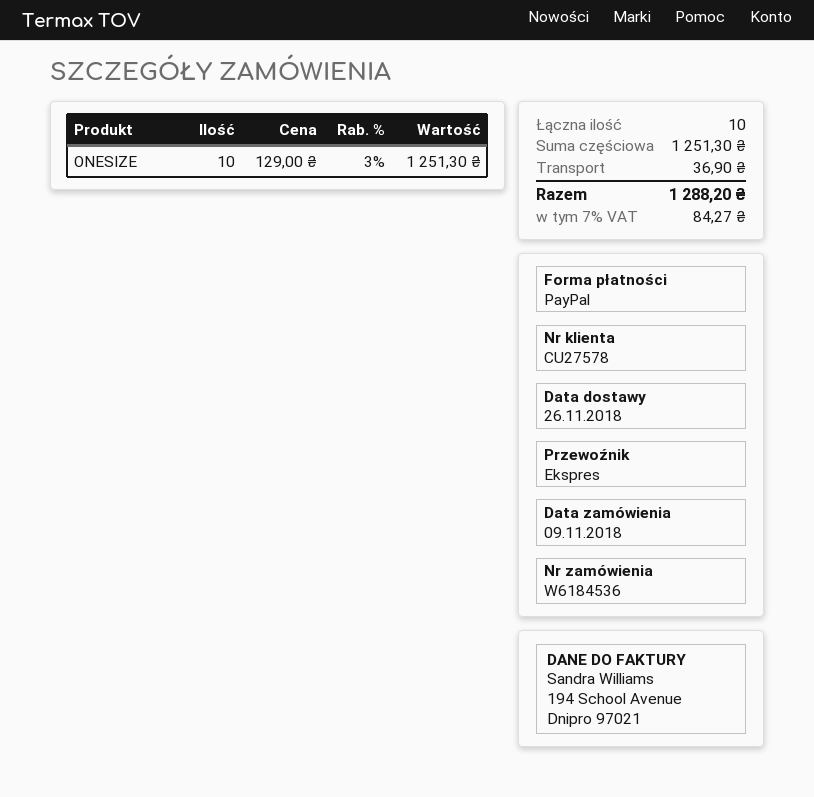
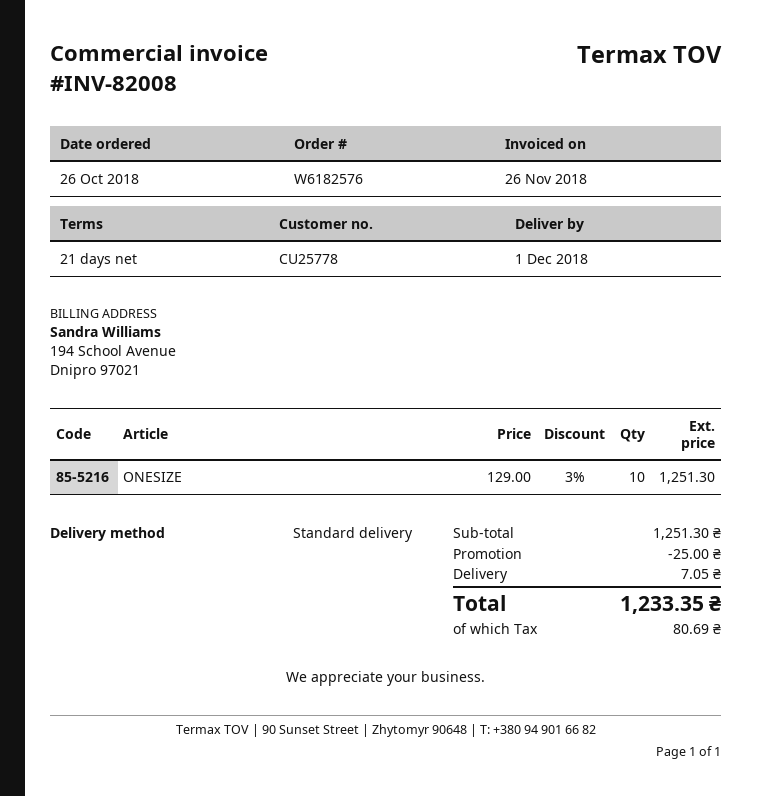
order number: W6184536 -> W6182576
order date: 2018-11-09 -> 2018-10-26
delivery date: 2018-11-26 -> 2018-12-01
customer number: CU27578 -> CU25778
shipping method: express -> standard
discount: none -> 25.00
shipping: 36.90 -> 7.05
tax: 84.27 -> 80.69
total: 1288.20 -> 1233.35

